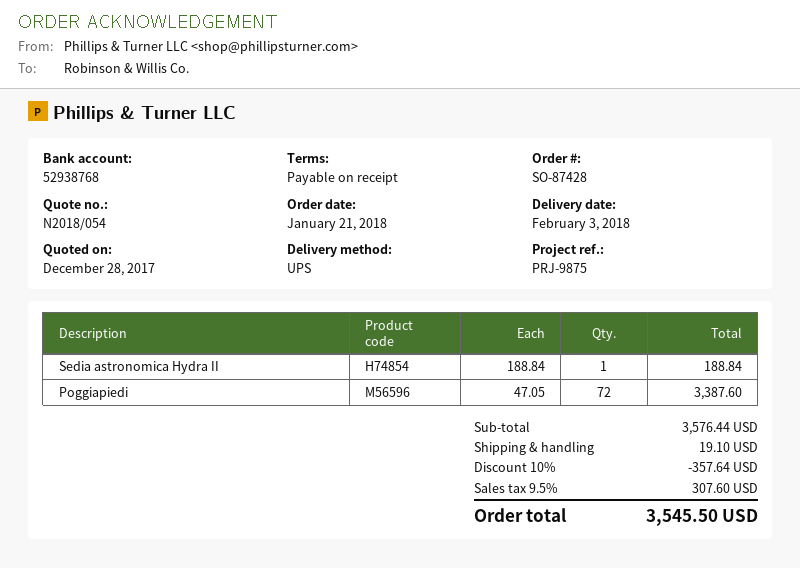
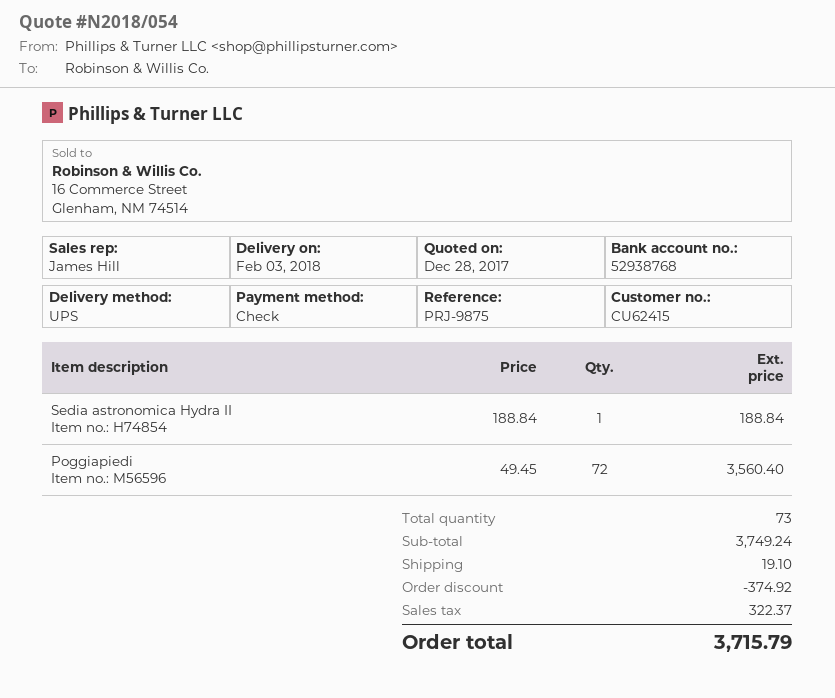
Poggiapiedi: 72 x 47.05 = 3387.60 -> 72 x 49.45 = 3560.40
subtotal: 3576.44 -> 3749.24
discount: 357.64 -> 374.92
tax: 307.60 -> 322.37
total: 3545.50 -> 3715.79

